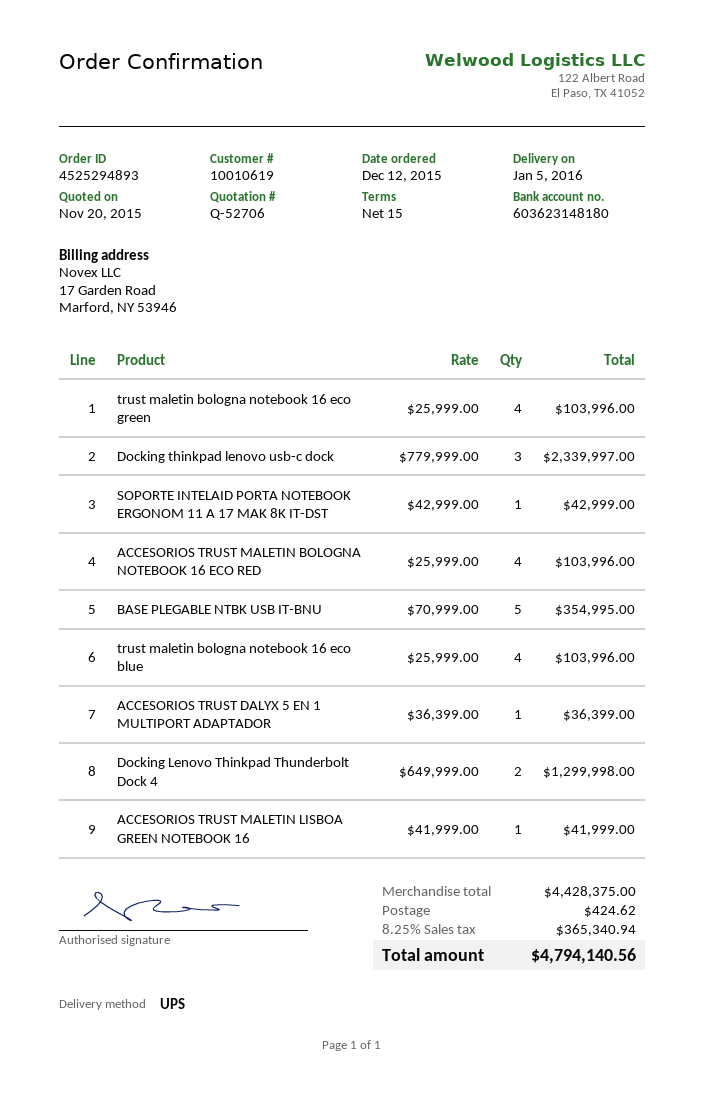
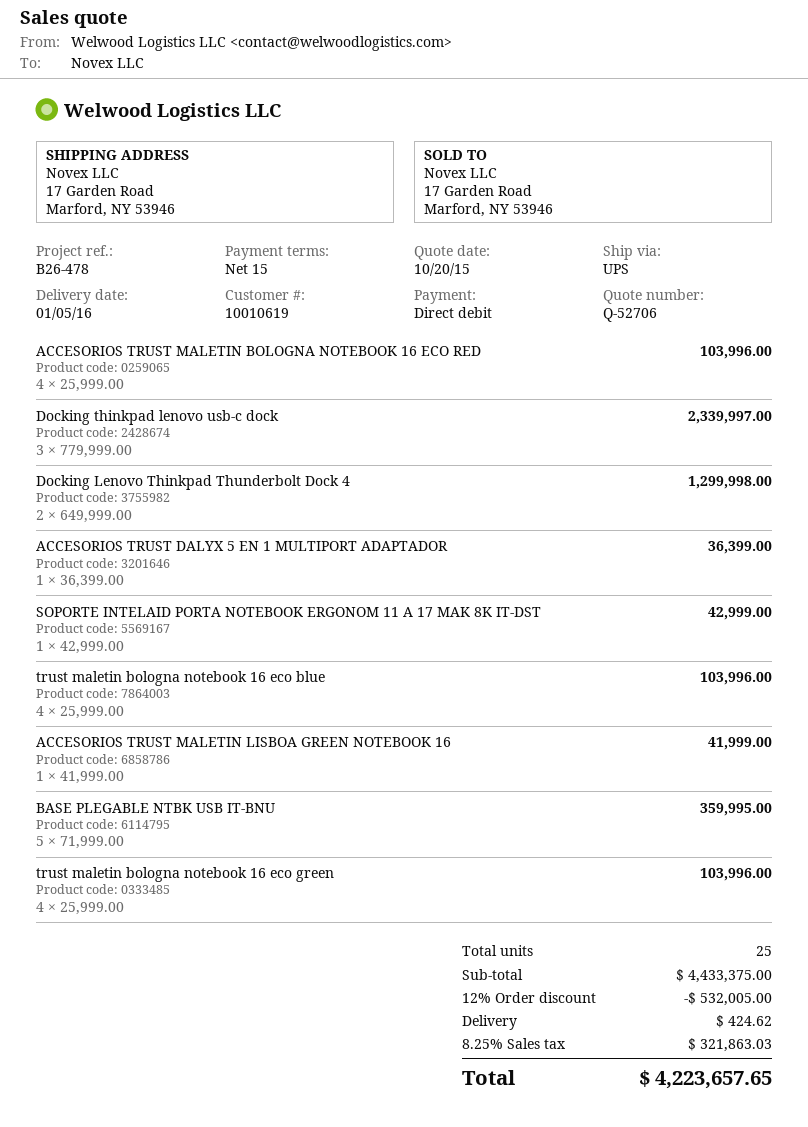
quote date: 2015-11-20 -> 2015-10-20
BASE PLEGABLE NTBK USB IT-BNU: 5 x 70999.00 = 354995.00 -> 5 x 71999.00 = 359995.00
subtotal: 4428375.00 -> 4433375.00
discount: none -> 12% = 532005.00
tax: 8.25% = 365340.94 -> 8.25% = 321863.03
total: 4794140.56 -> 4223657.65

